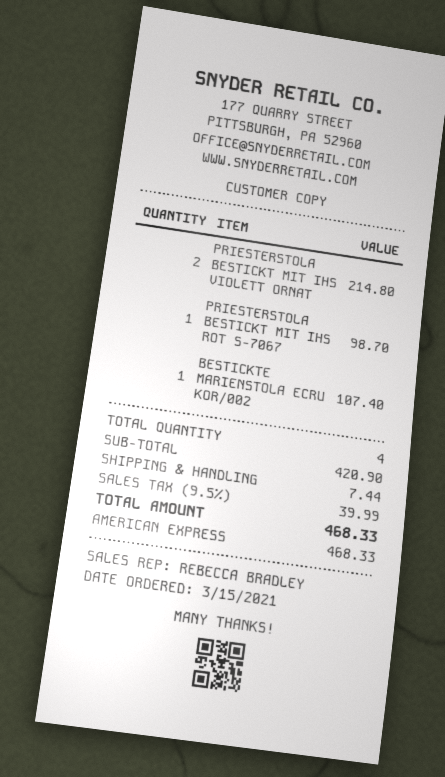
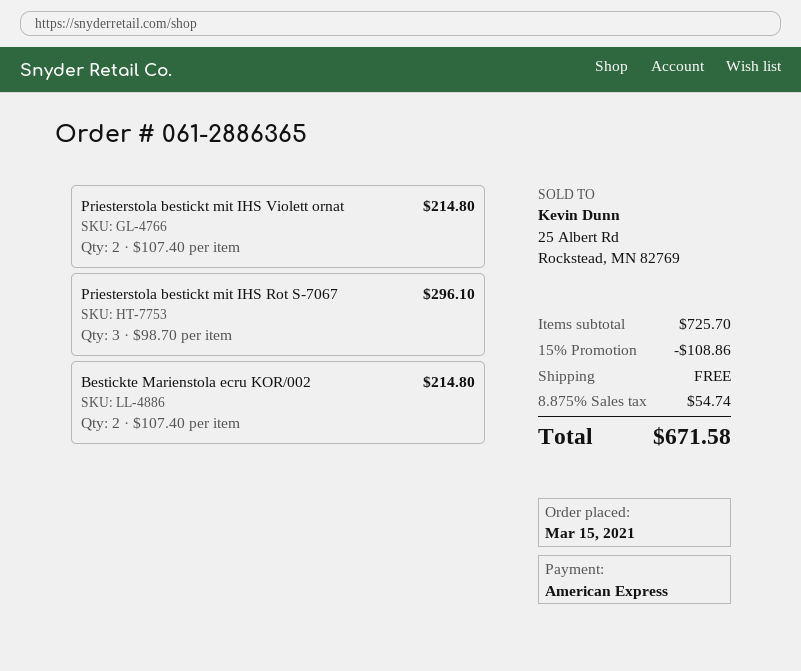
PRIESTERSTOLA BESTICKT MIT IHS ROT S-7067: 1 for 98.70 -> 3 for 296.10
BESTICKTE MARIENSTOLA ECRU KOR/002: 1 for 107.40 -> 2 for 214.80
subtotal: 420.90 -> 725.70
discount: none -> 15% = 108.86
shipping: 7.44 -> 0.00
tax: 9.5% = 39.99 -> 8.875% = 54.74
total: 468.33 -> 671.58

